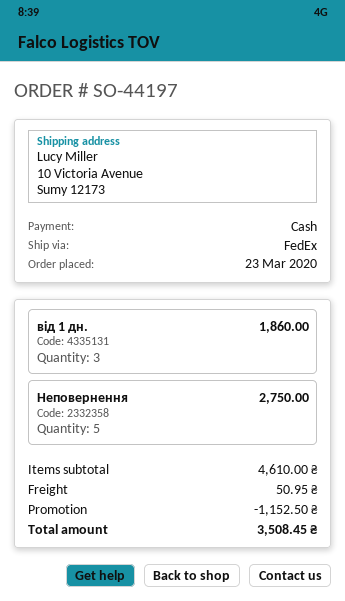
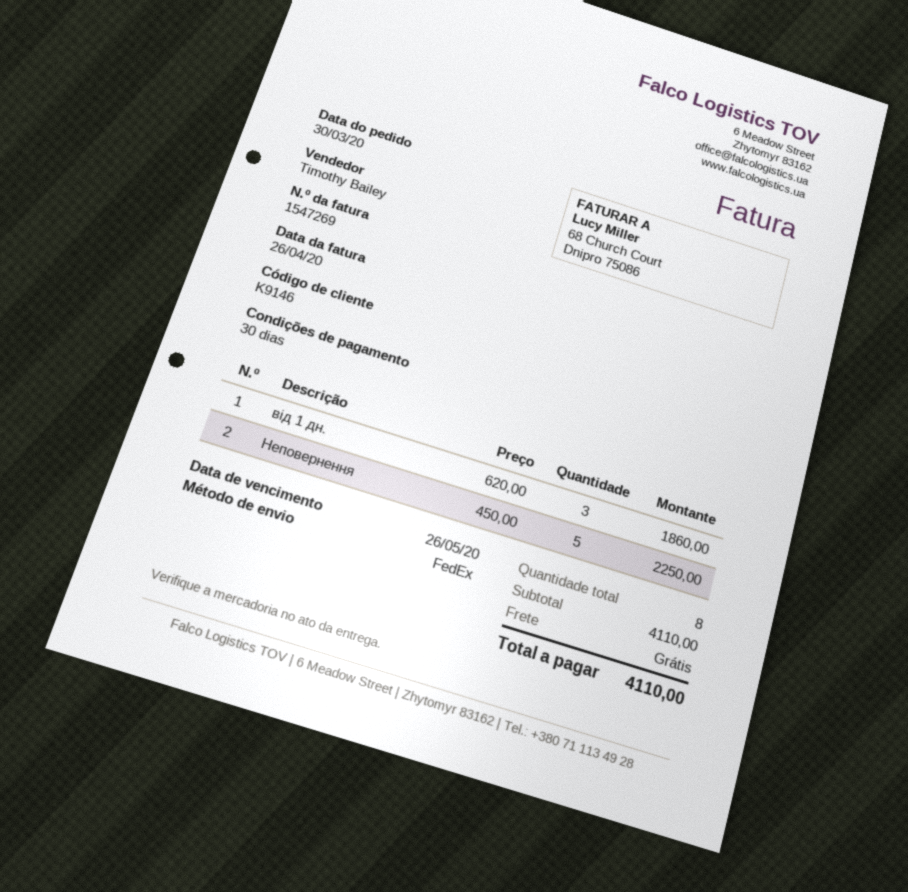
order date: 2020-03-23 -> 2020-03-30
Неповернення: 5 for 2750.00 -> 5 for 2250.00
subtotal: 4610.00 -> 4110.00
discount: 1152.50 -> none
shipping: 50.95 -> 0.00
total: 3508.45 -> 4110.00

